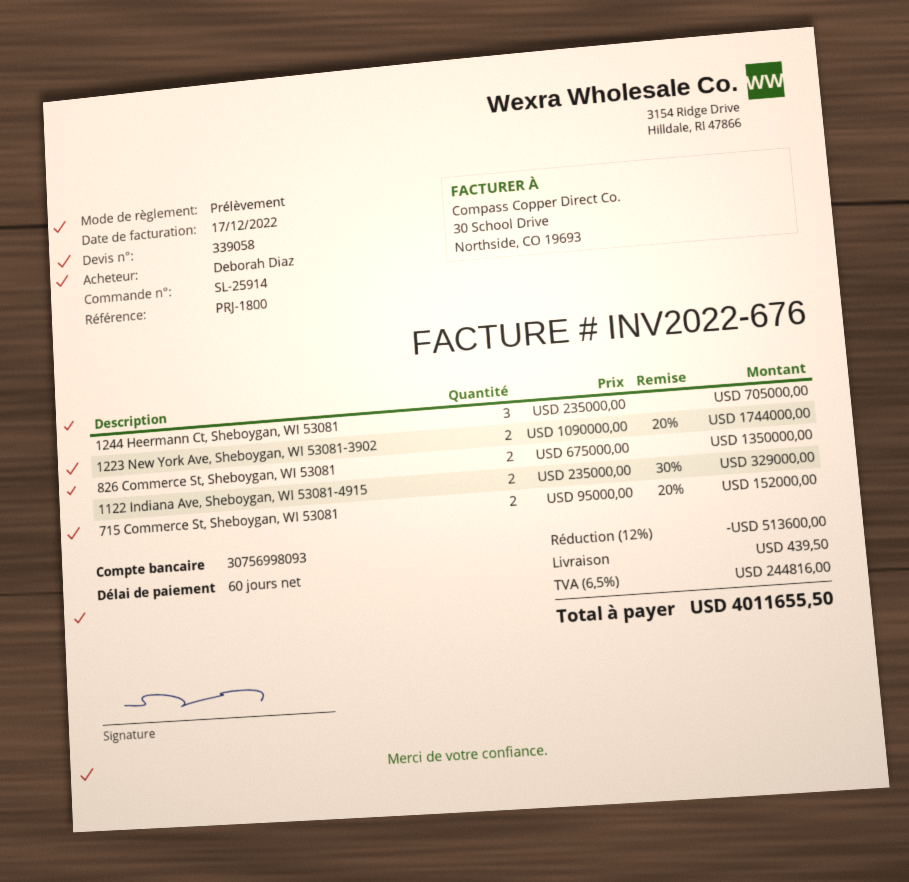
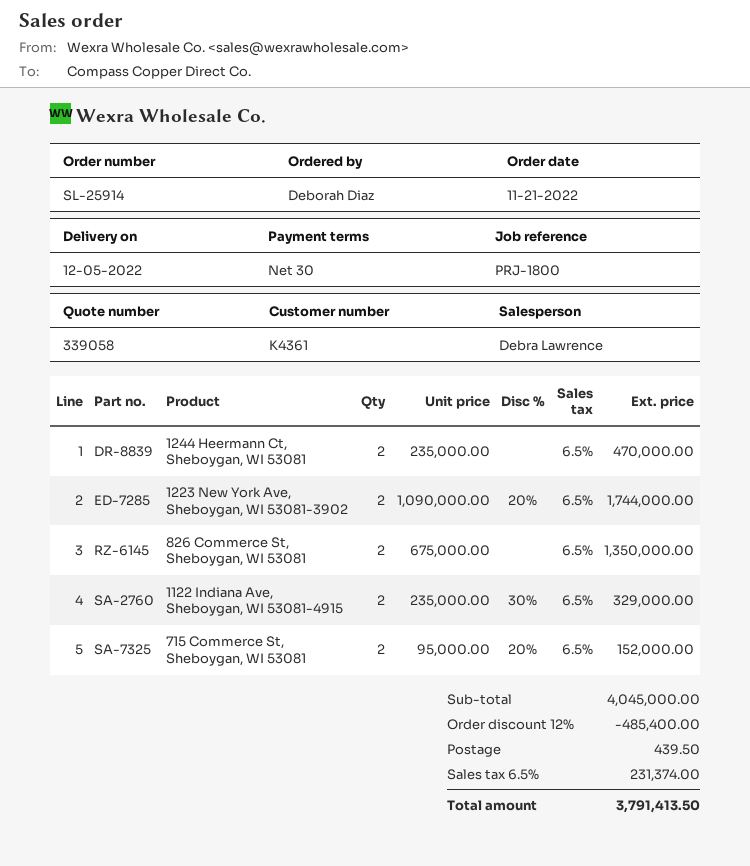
payment terms: 60 days -> 30 days
1244 Heermann Ct, Sheboygan, WI 53081: 3 x 235000.00 = 705000.00 -> 2 x 235000.00 = 470000.00
discount: 12% = 513600.00 -> 12% = 485400.00
tax: 6.5% = 244816.00 -> 6.5% = 231374.00
total: 4011655.50 -> 3791413.50

